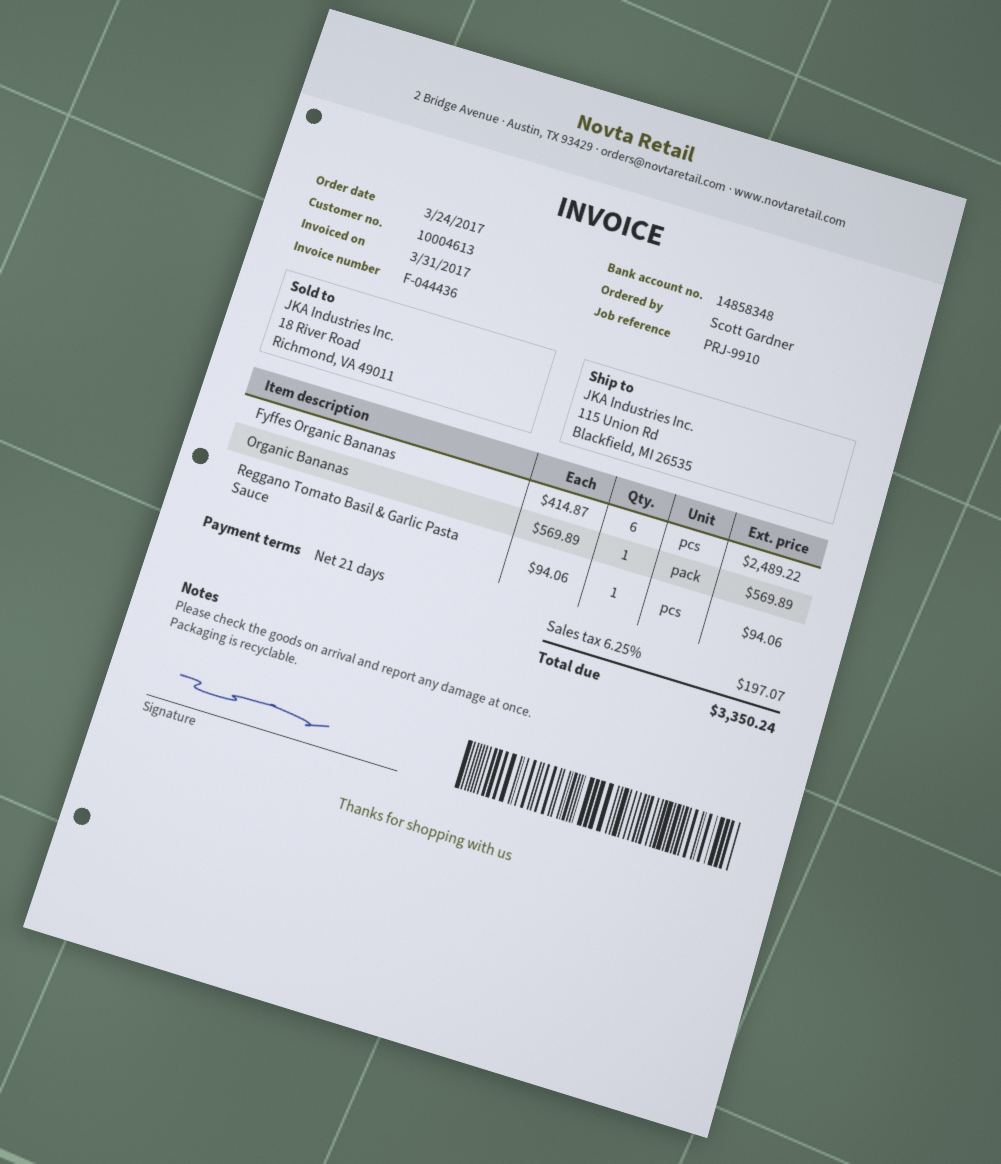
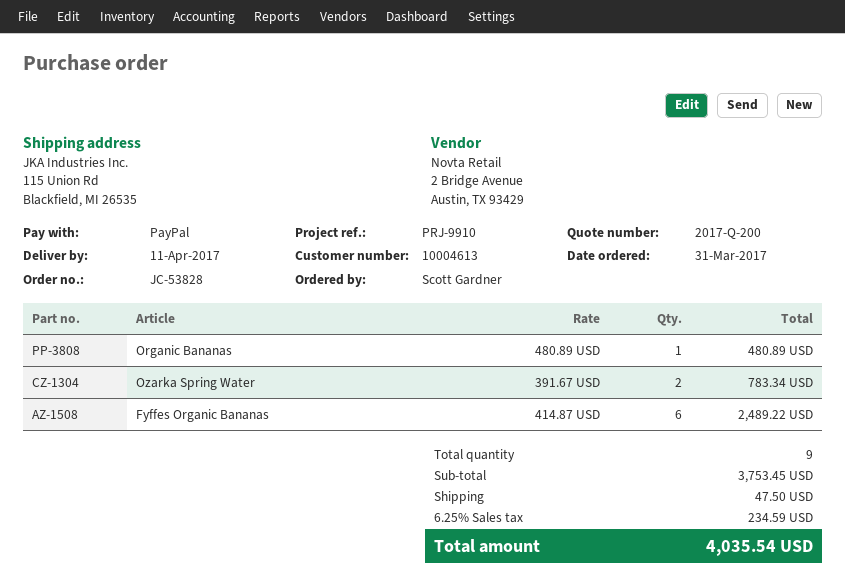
order date: 2017-03-24 -> 2017-03-31
Organic Bananas: 1 x 569.89 = 569.89 -> 1 x 480.89 = 480.89
Reggano Tomato Basil & Garlic Pasta Sauce: 1 x 94.06 = 94.06 -> none
Ozarka Spring Water: none -> 2 x 391.67 = 783.34
shipping: none -> 47.50
tax: 6.25% = 197.07 -> 6.25% = 234.59
total: 3350.24 -> 4035.54

